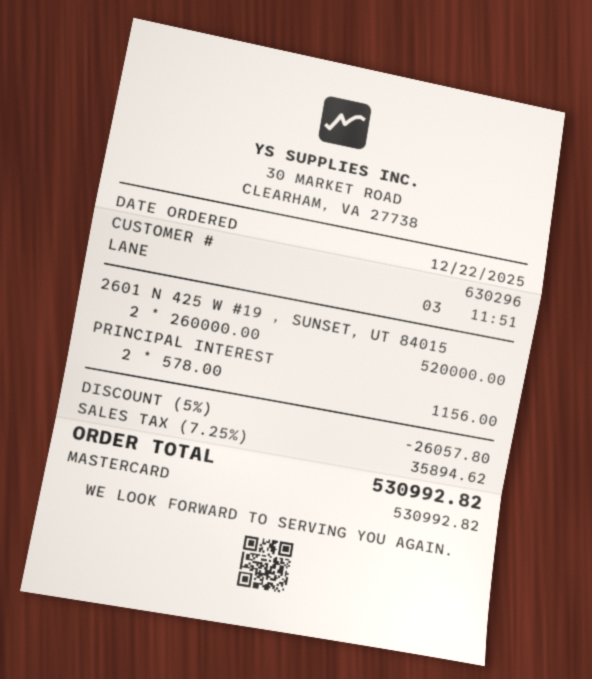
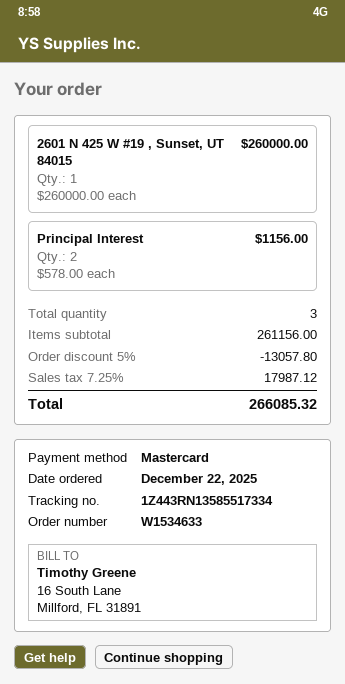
2601 N 425 W #19 , SUNSET, UT 84015: 2 x 260000.00 = 520000.00 -> 1 x 260000.00 = 260000.00
discount: 5% = 26057.80 -> 5% = 13057.80
tax: 7.25% = 35894.62 -> 7.25% = 17987.12
total: 530992.82 -> 266085.32

